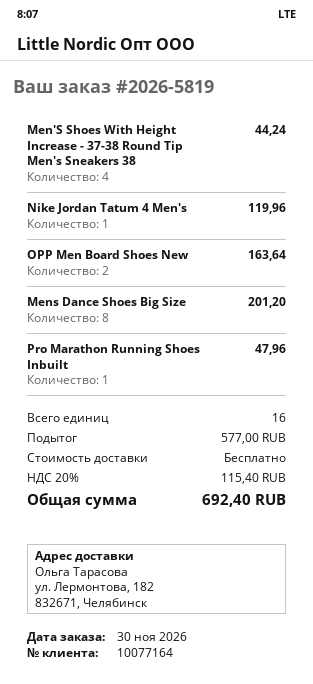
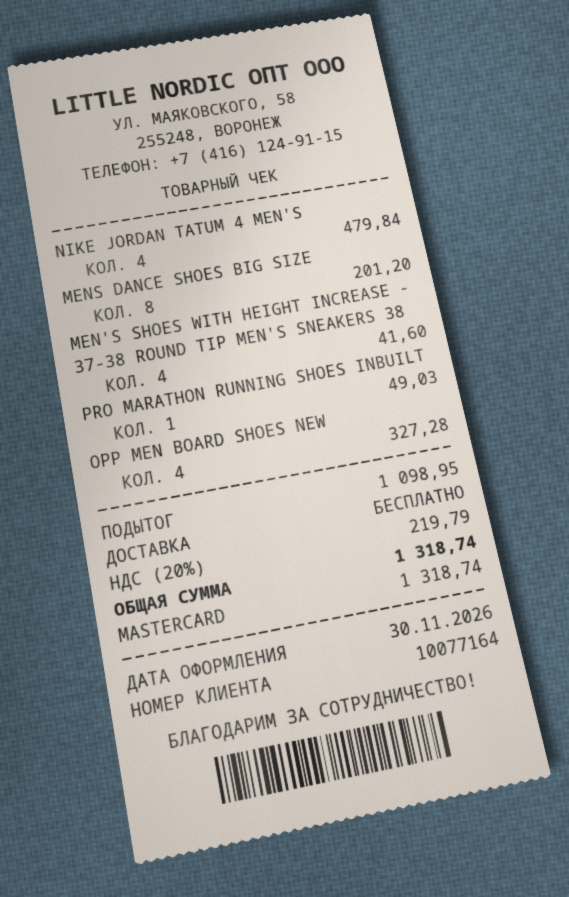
Men'S Shoes With Height Increase - 37-38 Round Tip Men's Sneakers 38: 4 for 44.24 -> 4 for 41.60
Nike Jordan Tatum 4 Men's: 1 for 119.96 -> 4 for 479.84
OPP Men Board Shoes New: 2 for 163.64 -> 4 for 327.28
Pro Marathon Running Shoes Inbuilt: 1 for 47.96 -> 1 for 49.03
subtotal: 577.00 -> 1098.95
tax: 20% = 115.40 -> 20% = 219.79
total: 692.40 -> 1318.74

